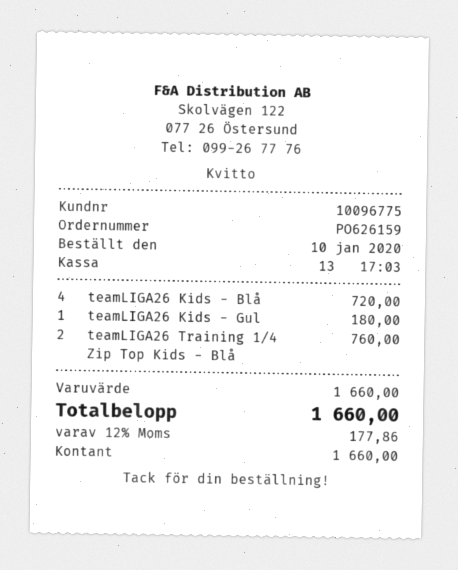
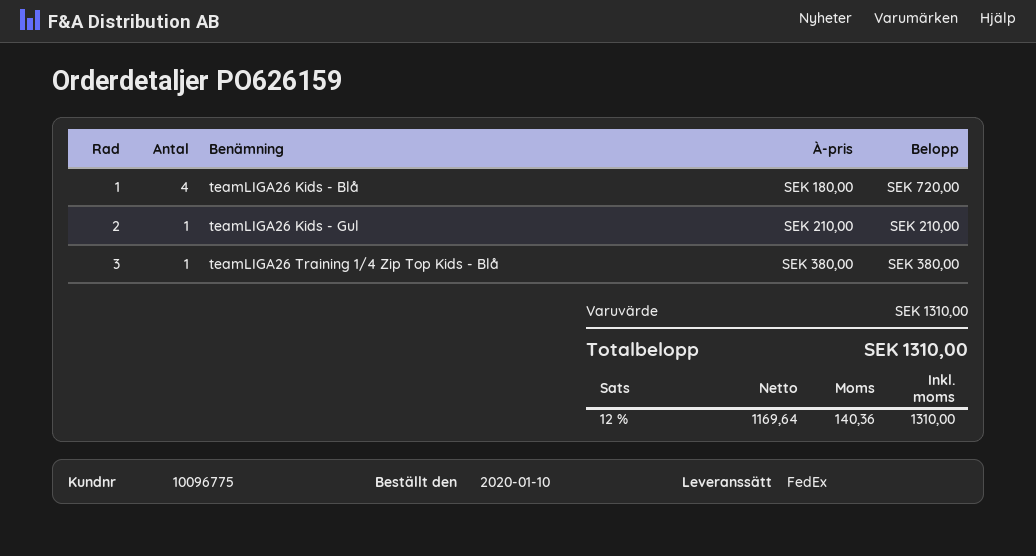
teamLIGA26 Kids - Gul: 1 for 180.00 -> 1 for 210.00
teamLIGA26 Training 1/4 Zip Top Kids - Blå: 2 for 760.00 -> 1 for 380.00
subtotal: 1660.00 -> 1310.00
tax: 12% = 177.86 -> 12% = 140.36
total: 1660.00 -> 1310.00

